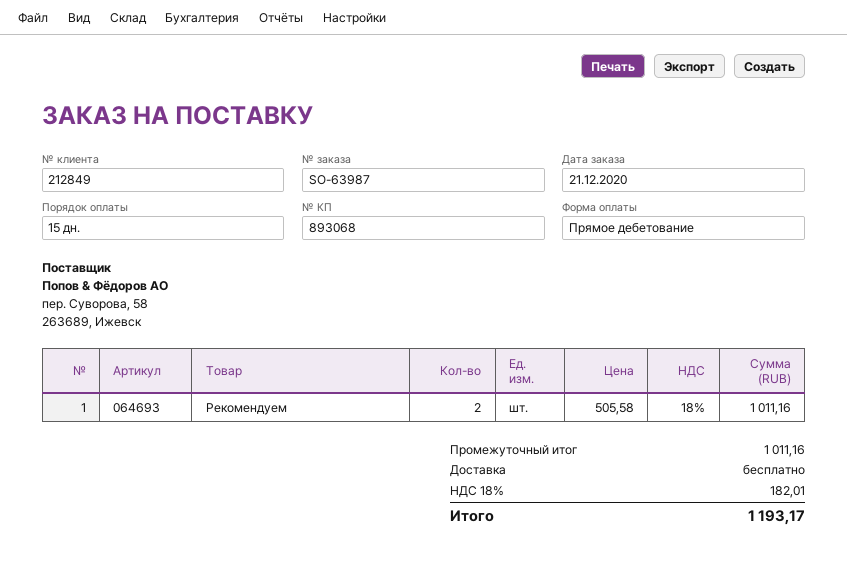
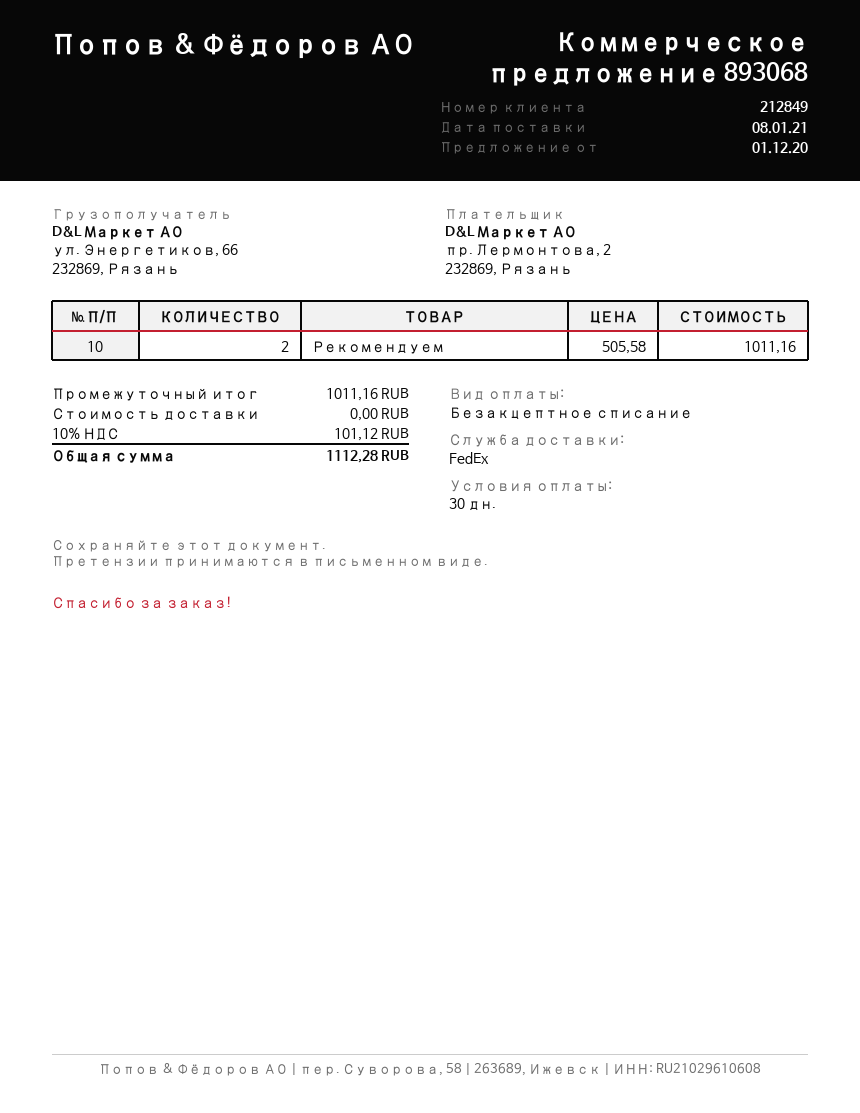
payment terms: 15 days -> 30 days
tax: 18% = 182.01 -> 10% = 101.12
total: 1193.17 -> 1112.28

